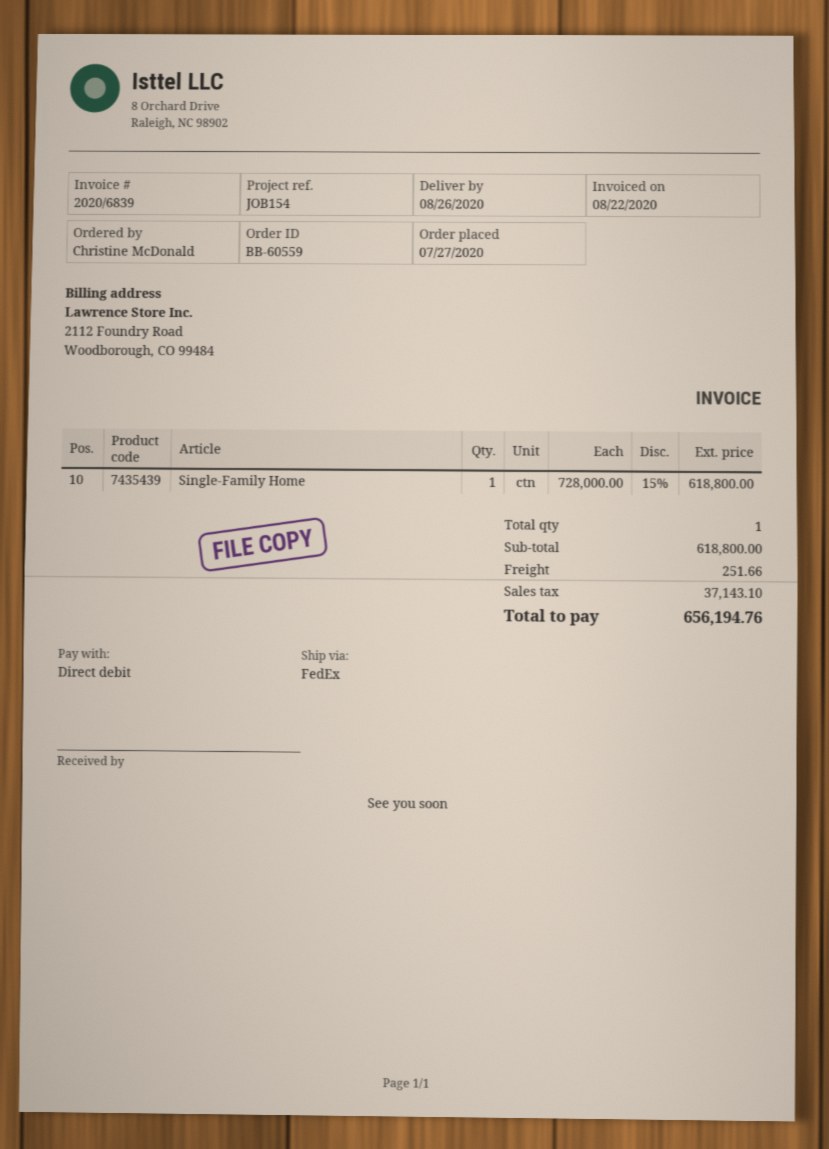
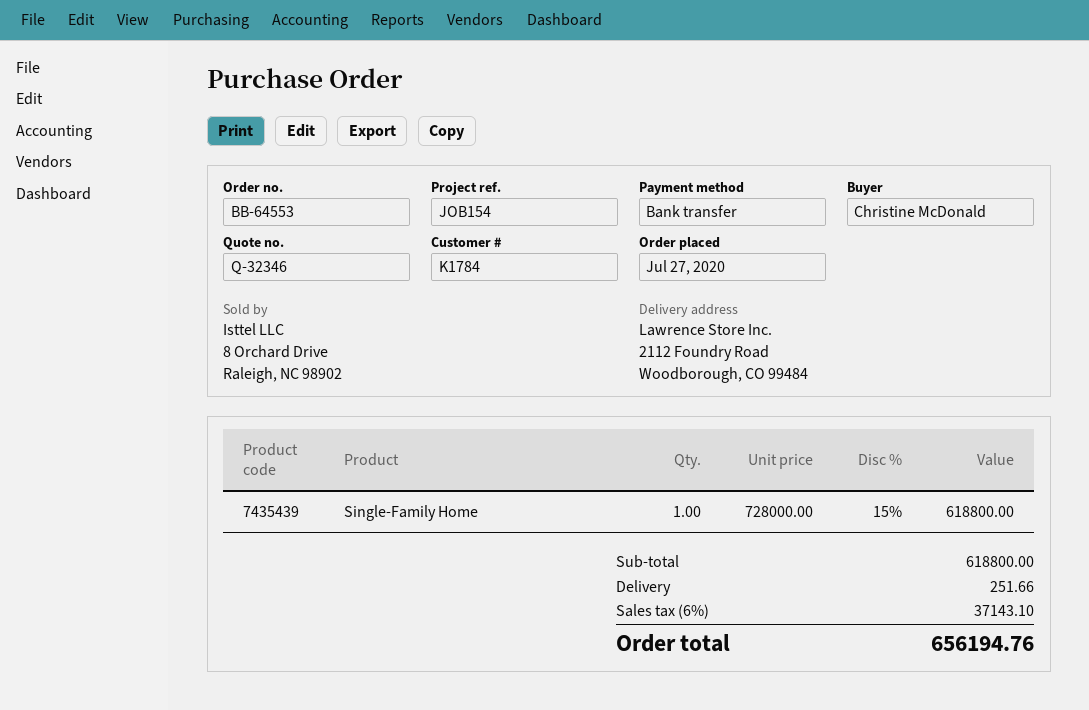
order number: BB-60559 -> BB-64553
payment method: direct debit -> bank transfer

